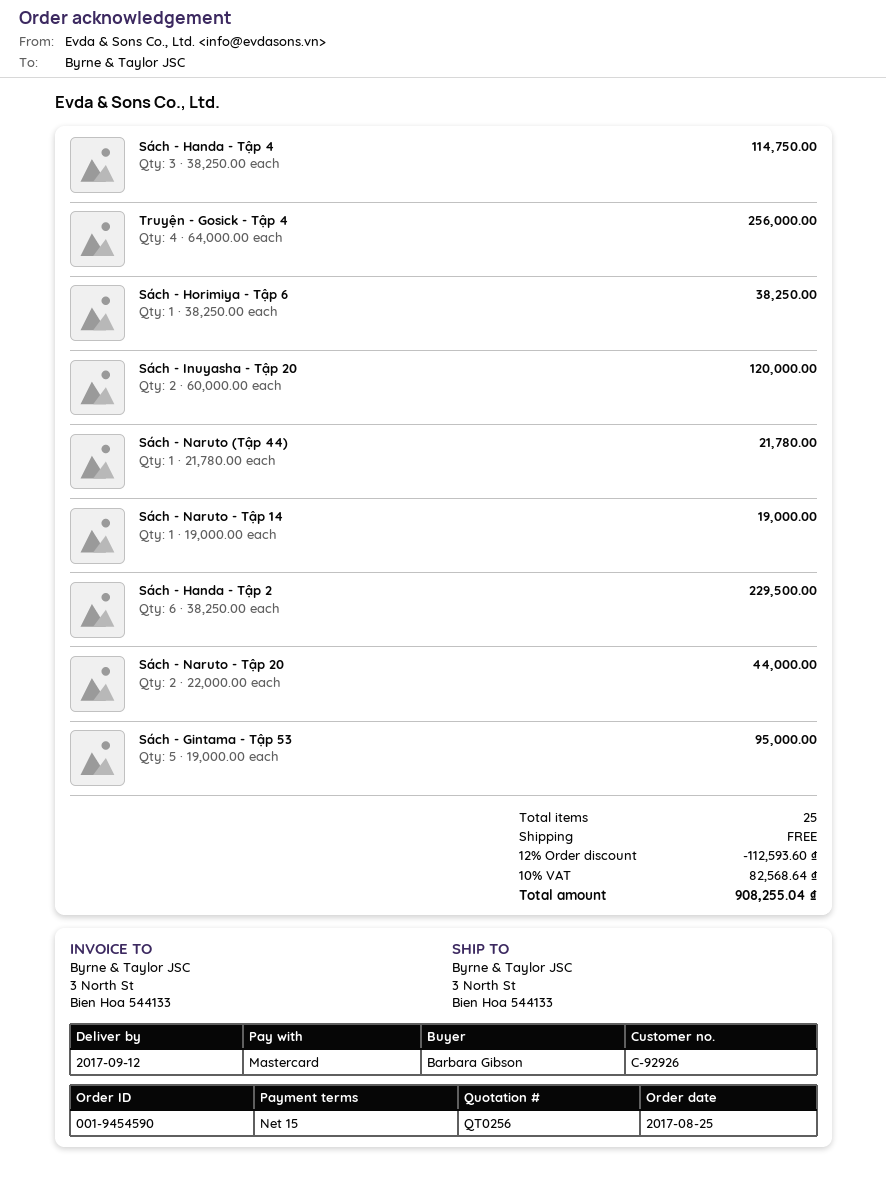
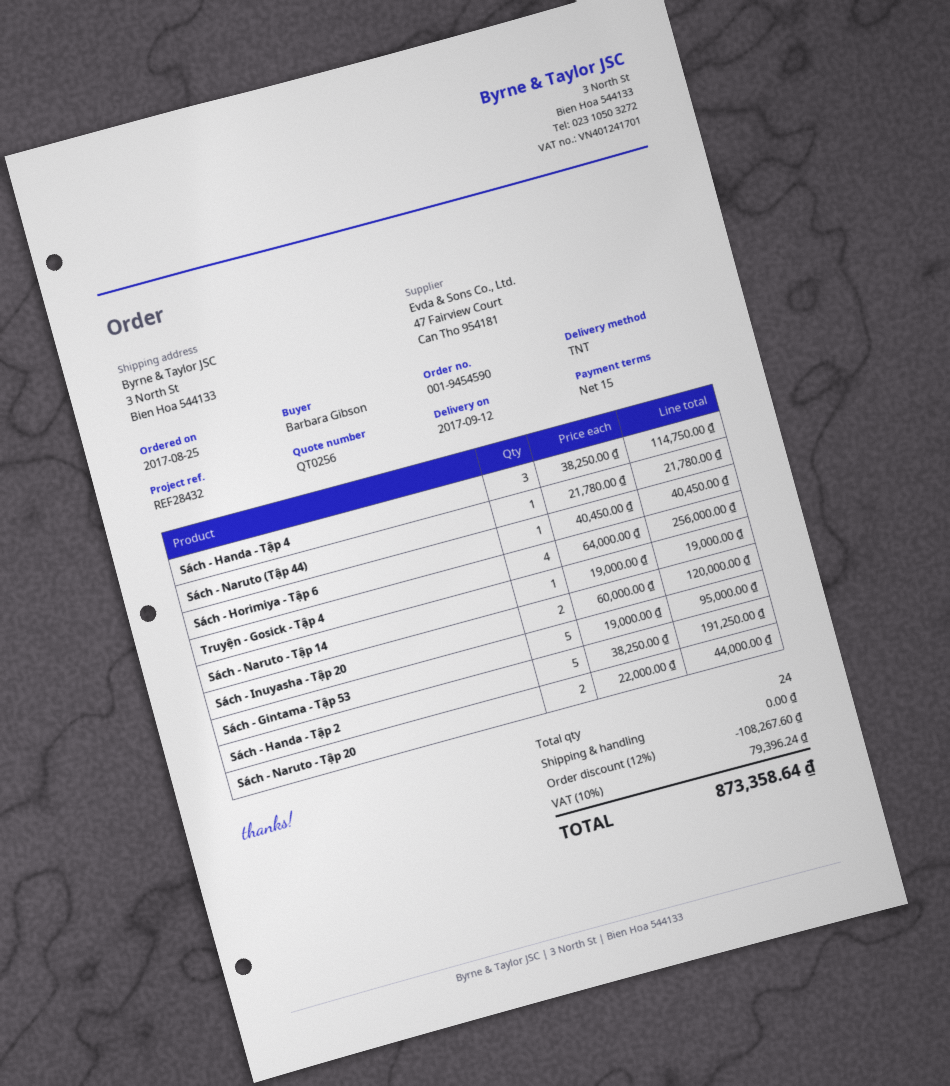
Sách - Horimiya - Tập 6: 1 x 38250.00 = 38250.00 -> 1 x 40450.00 = 40450.00
Sách - Handa - Tập 2: 6 x 38250.00 = 229500.00 -> 5 x 38250.00 = 191250.00
total quantity: 25 -> 24
discount: 12% = 112593.60 -> 12% = 108267.60
tax: 10% = 82568.64 -> 10% = 79396.24
total: 908255.04 -> 873358.64

